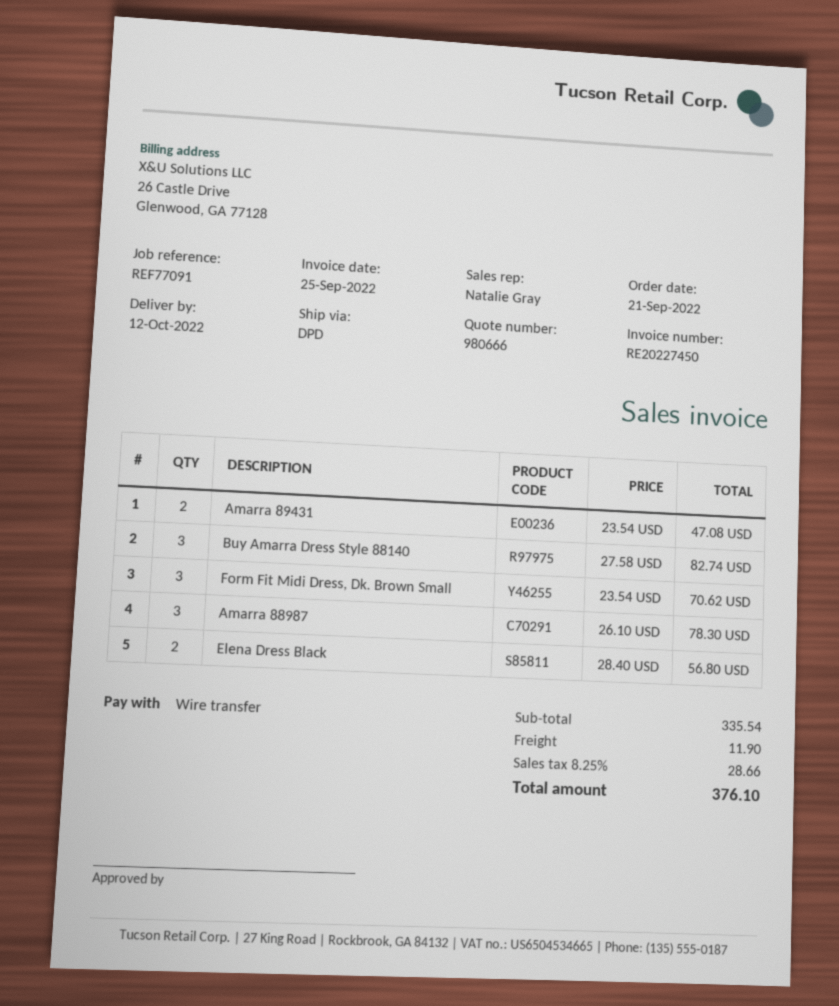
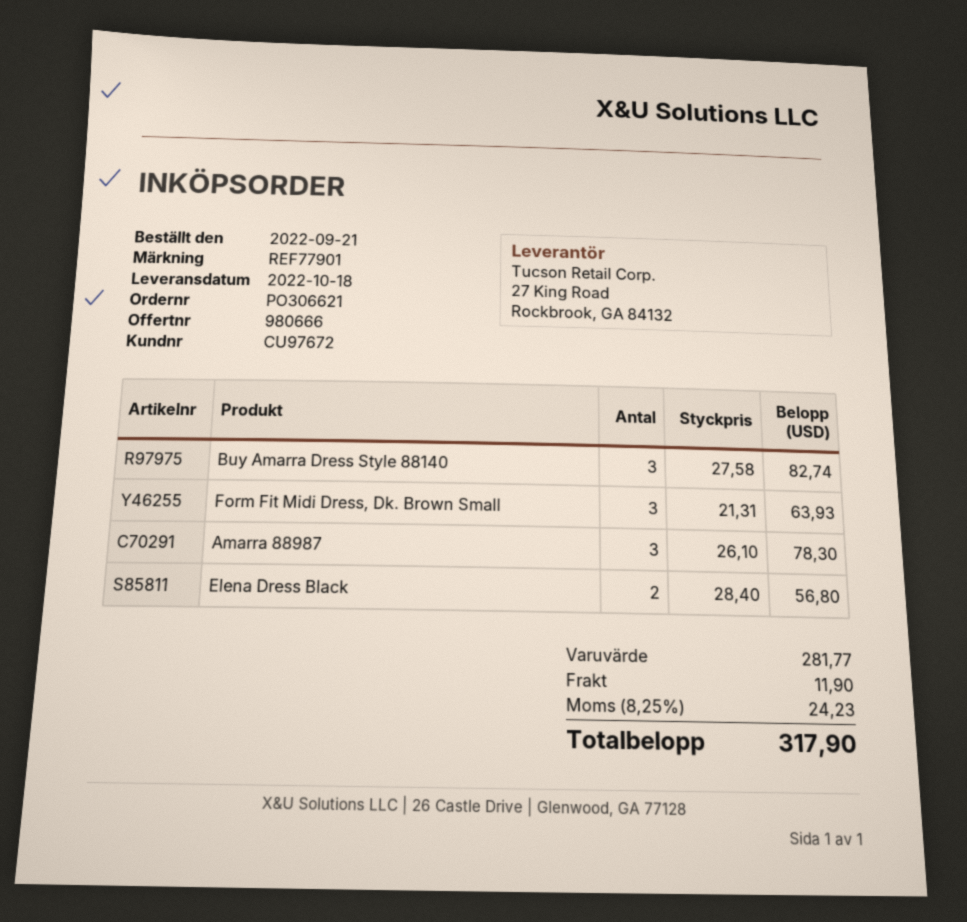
delivery date: 2022-10-12 -> 2022-10-18
reference: REF77091 -> REF77901
Amarra 89431: 2 x 23.54 = 47.08 -> none
Form Fit Midi Dress, Dk. Brown Small: 3 x 23.54 = 70.62 -> 3 x 21.31 = 63.93
subtotal: 335.54 -> 281.77
tax: 8.25% = 28.66 -> 8.25% = 24.23
total: 376.10 -> 317.90

